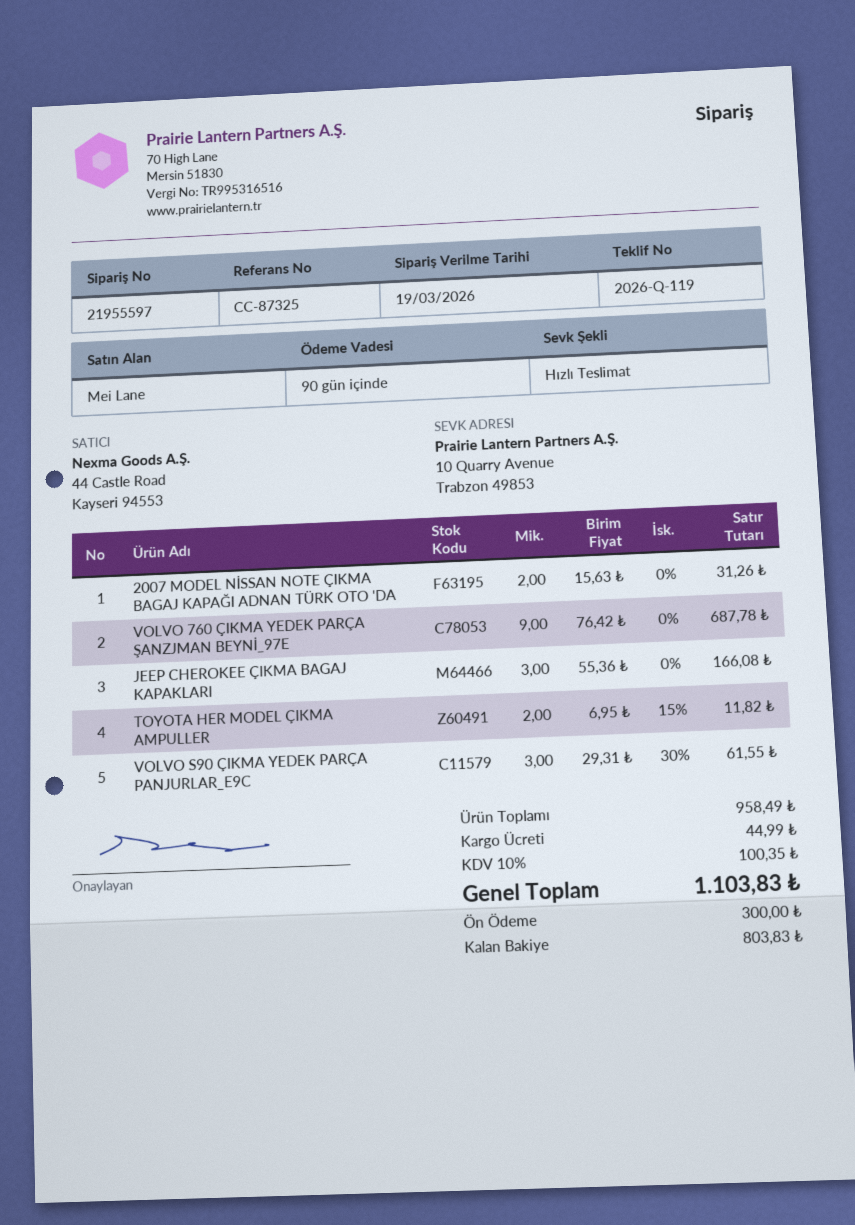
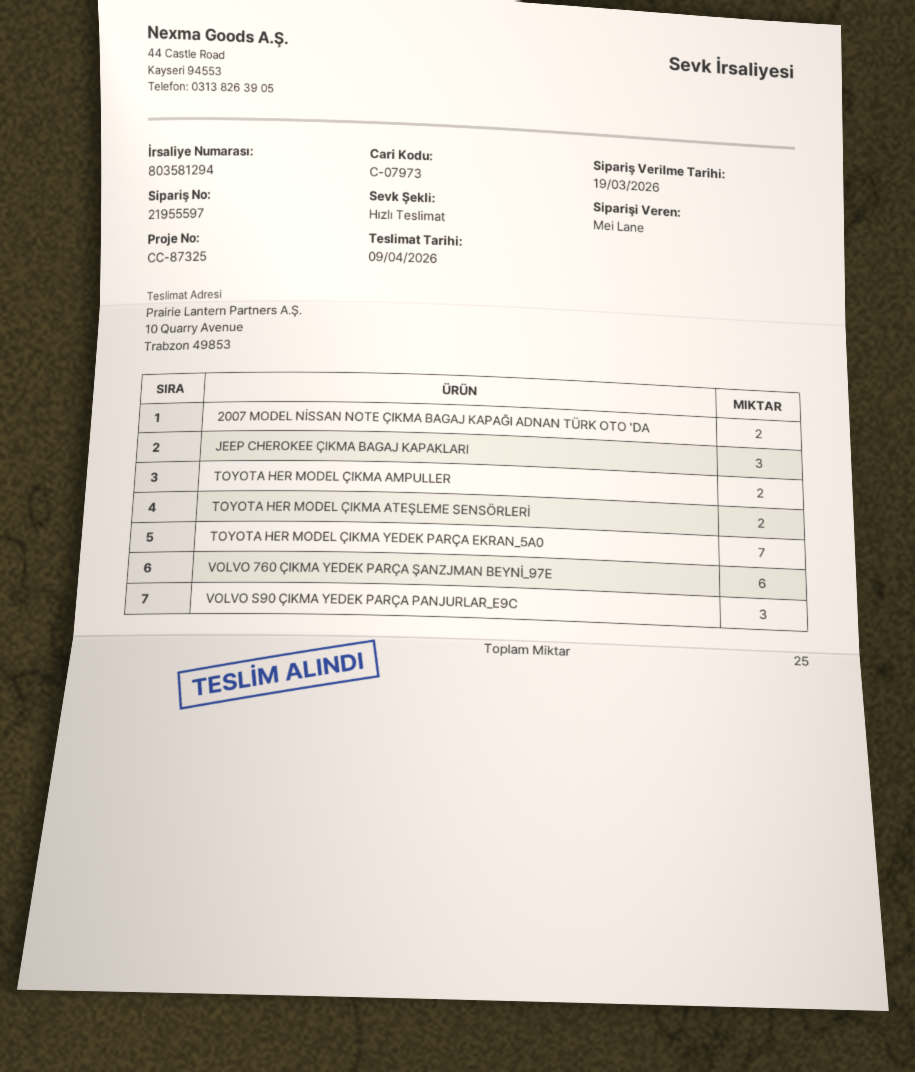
VOLVO 760 ÇIKMA YEDEK PARÇA ŞANZJMAN BEYNİ_97E: 9 -> 6
TOYOTA HER MODEL ÇIKMA ATEŞLEME SENSÖRLERİ: none -> 2
TOYOTA HER MODEL ÇIKMA YEDEK PARÇA EKRAN_5A0: none -> 7

